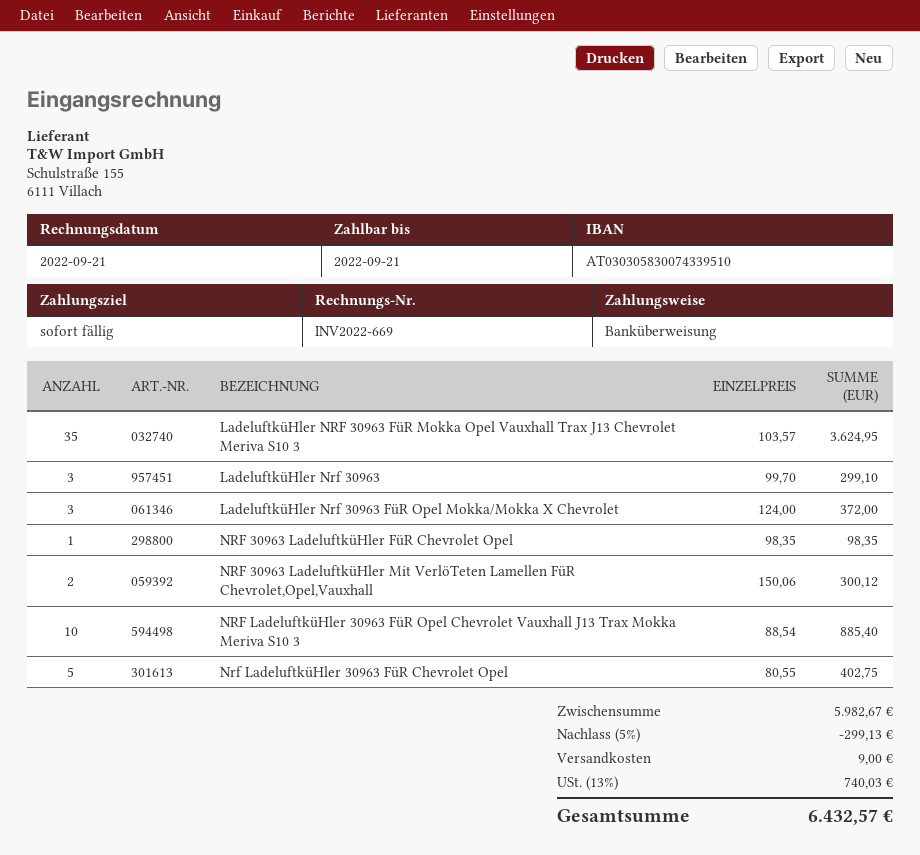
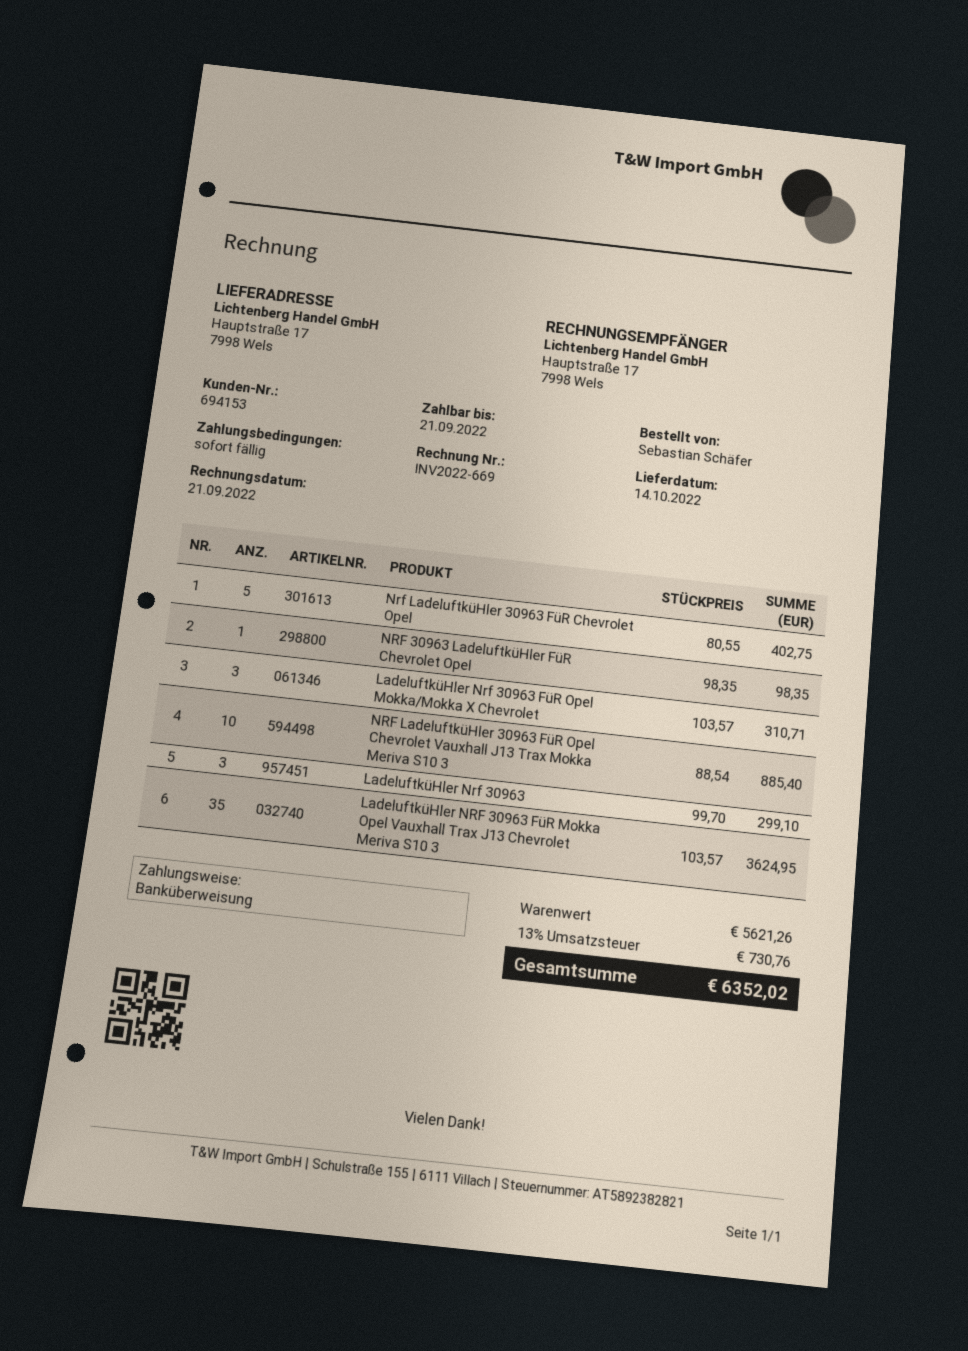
LadeluftküHler Nrf 30963 FüR Opel Mokka/Mokka X Chevrolet: 3 x 124.00 = 372.00 -> 3 x 103.57 = 310.71
NRF 30963 LadeluftküHler Mit VerlöTeten Lamellen FüR Chevrolet,Opel,Vauxhall: 2 x 150.06 = 300.12 -> none
subtotal: 5982.67 -> 5621.26
discount: 5% = 299.13 -> none
shipping: 9.00 -> none
tax: 13% = 740.03 -> 13% = 730.76
total: 6432.57 -> 6352.02

